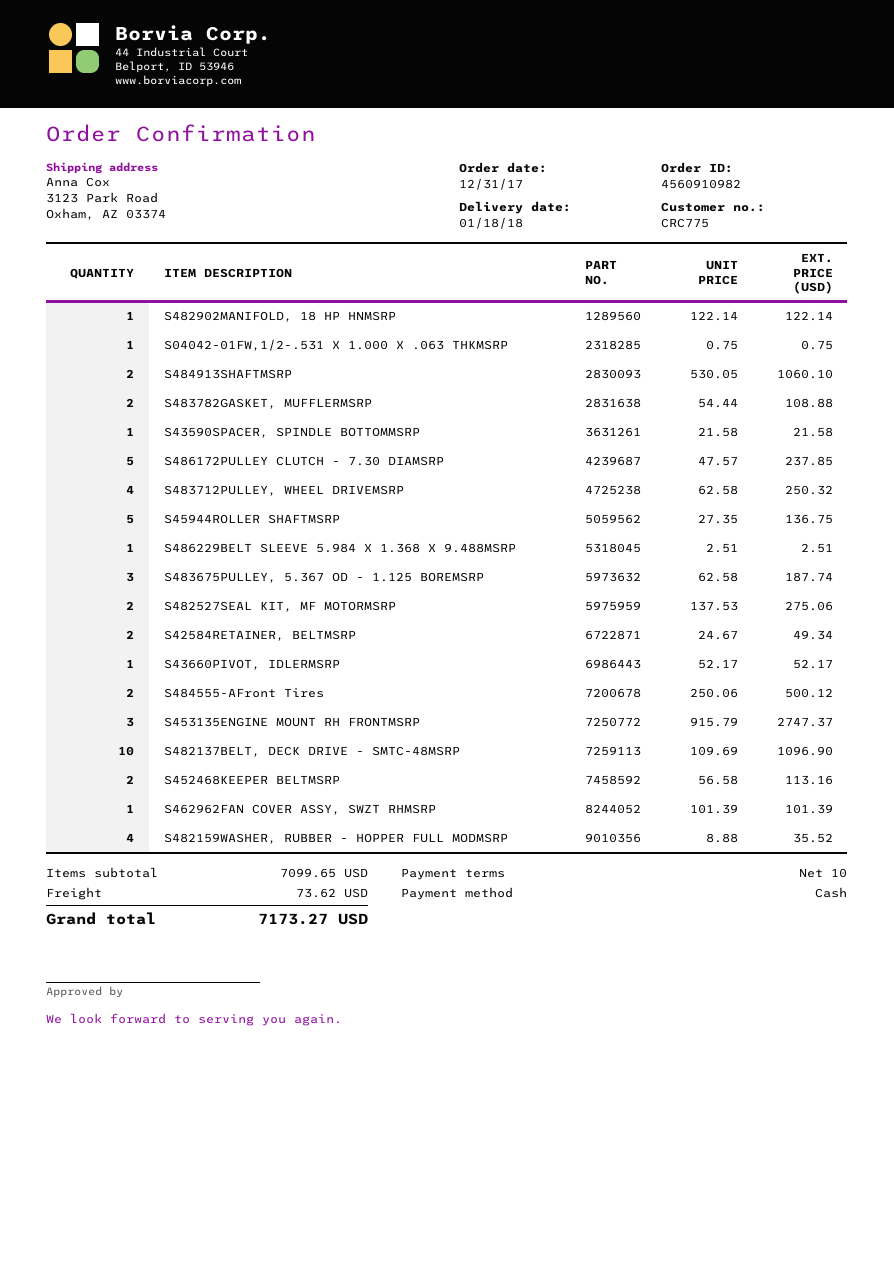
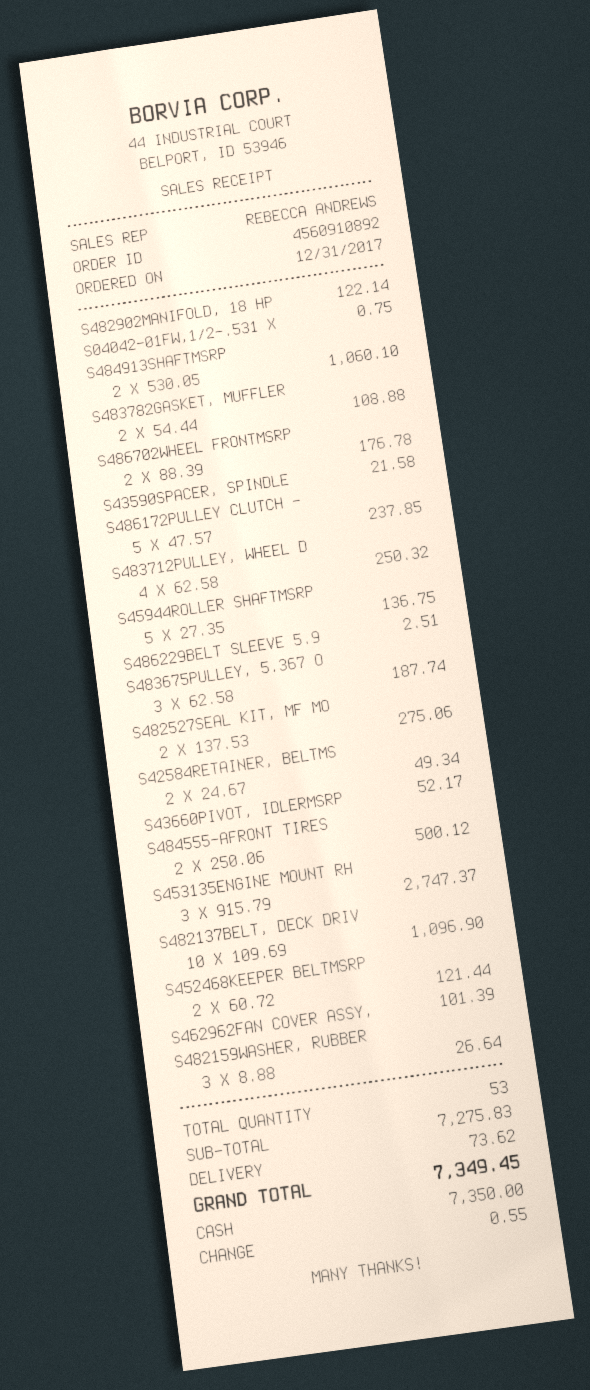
order number: 4560910982 -> 4560910892
S452468KEEPER BELTMSRP: 2 x 56.58 = 113.16 -> 2 x 60.72 = 121.44
S482159WASHER, RUBBER - HOPPER FULL MODMSRP: 4 x 8.88 = 35.52 -> 3 x 8.88 = 26.64
S486702WHEEL FRONTMSRP: none -> 2 x 88.39 = 176.78
subtotal: 7099.65 -> 7275.83
total: 7173.27 -> 7349.45

